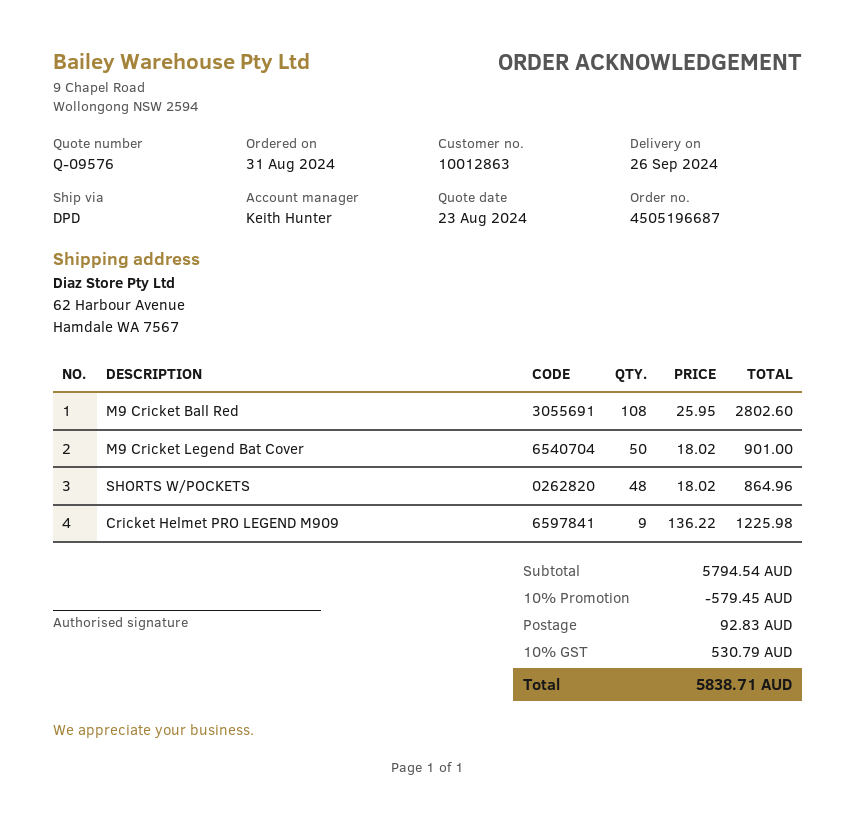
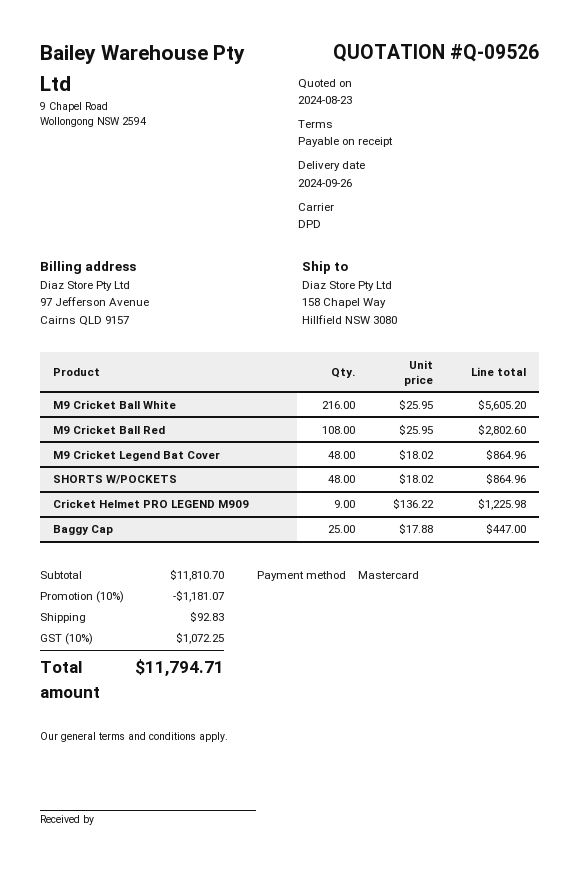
quote number: Q-09576 -> Q-09526
ship to: 62 Harbour Avenue, Hamdale WA 7567 -> 158 Chapel Way, Hillfield NSW 3080
M9 Cricket Legend Bat Cover: 50 x 18.02 = 901.00 -> 48 x 18.02 = 864.96
M9 Cricket Ball White: none -> 216 x 25.95 = 5605.20
Baggy Cap: none -> 25 x 17.88 = 447.00
subtotal: 5794.54 -> 11810.70
discount: 10% = 579.45 -> 10% = 1181.07
tax: 10% = 530.79 -> 10% = 1072.25
total: 5838.71 -> 11794.71

